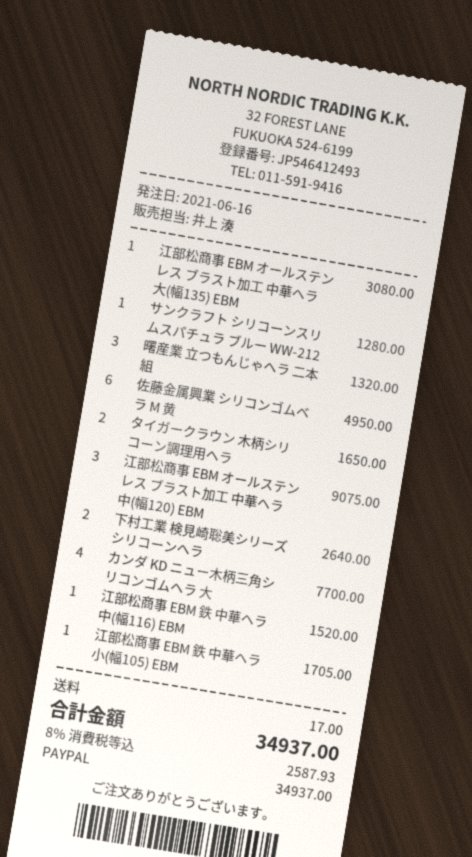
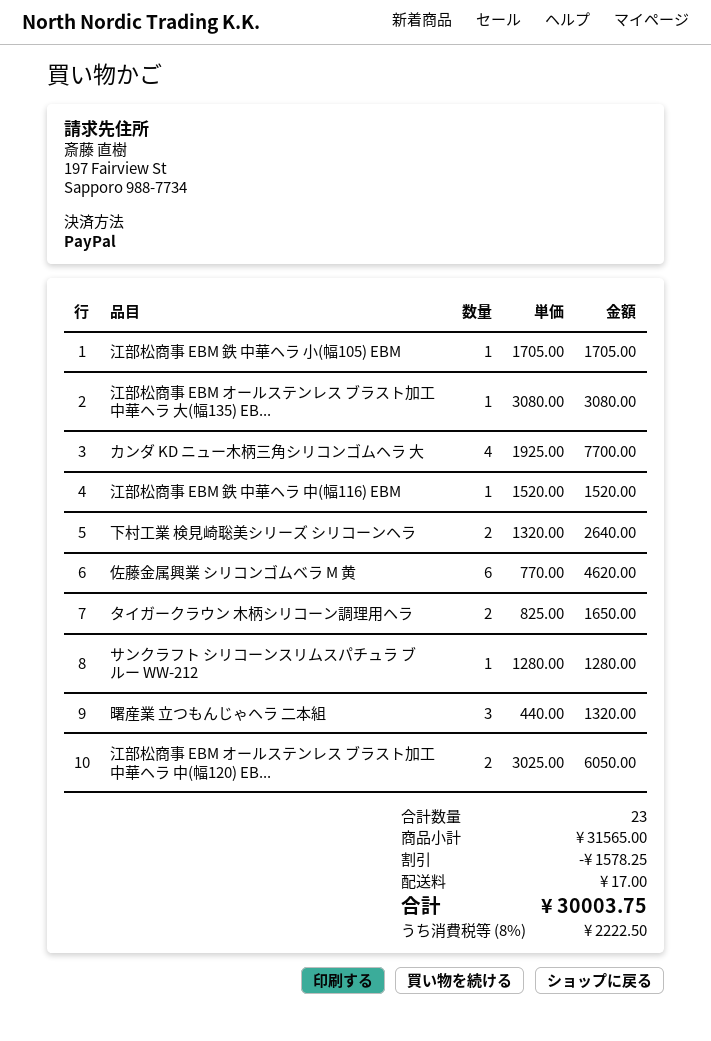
佐藤金属興業 シリコンゴムベラ M 黄: 6 for 4950.00 -> 6 for 4620.00
江部松商事 EBM オールステンレス ブラスト加工 中華ヘラ 中(幅120) EBM: 3 for 9075.00 -> 2 for 6050.00
discount: none -> 1578.25
tax: 8% = 2587.93 -> 8% = 2222.50
total: 34937.00 -> 30003.75

